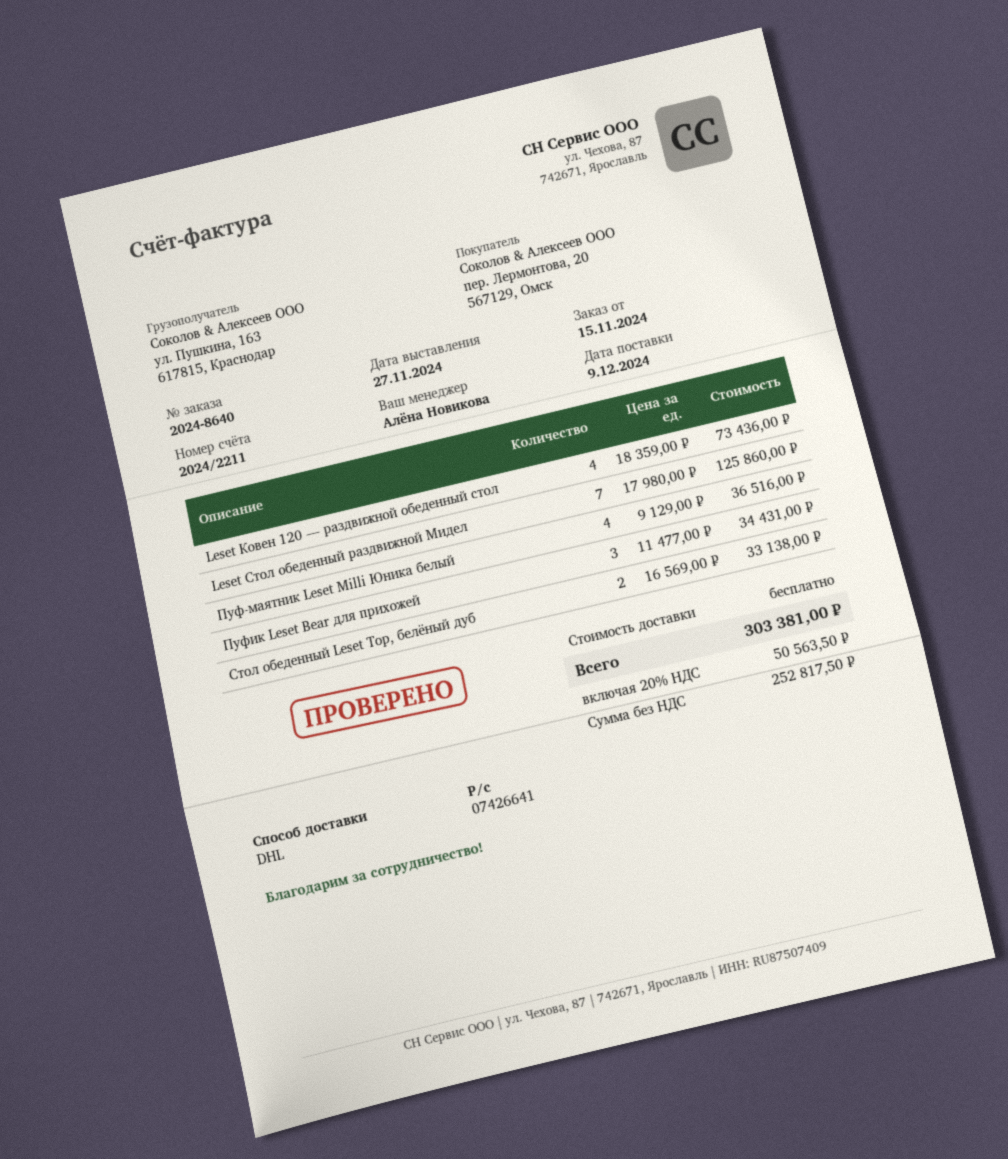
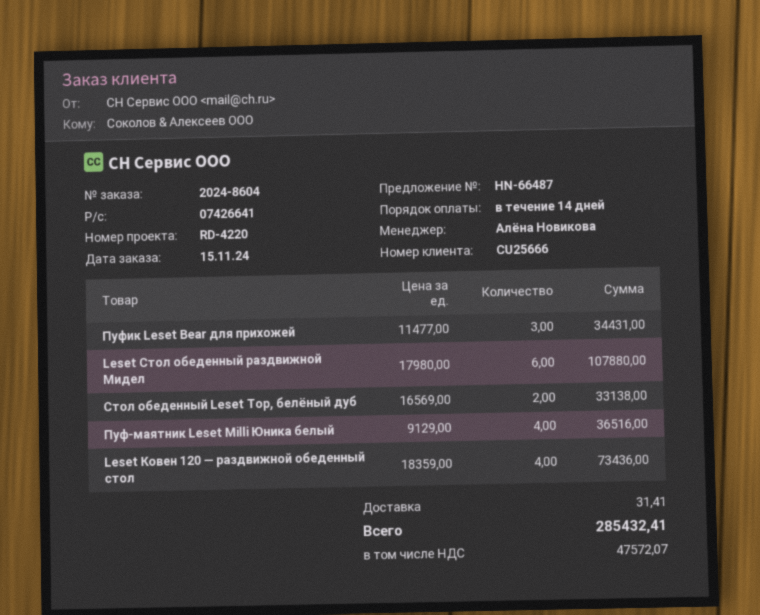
order number: 2024-8640 -> 2024-8604
Leset Стол обеденный раздвижной Мидел: 7 x 17980.00 = 125860.00 -> 6 x 17980.00 = 107880.00
shipping: 0.00 -> 31.41
tax: 50563.50 -> 47572.07
total: 303381.00 -> 285432.41

